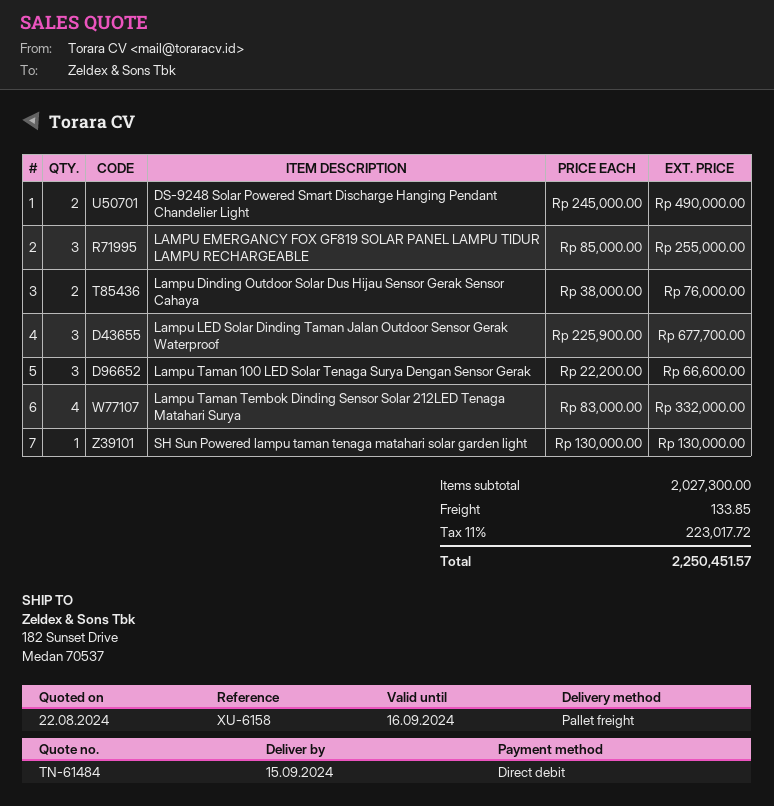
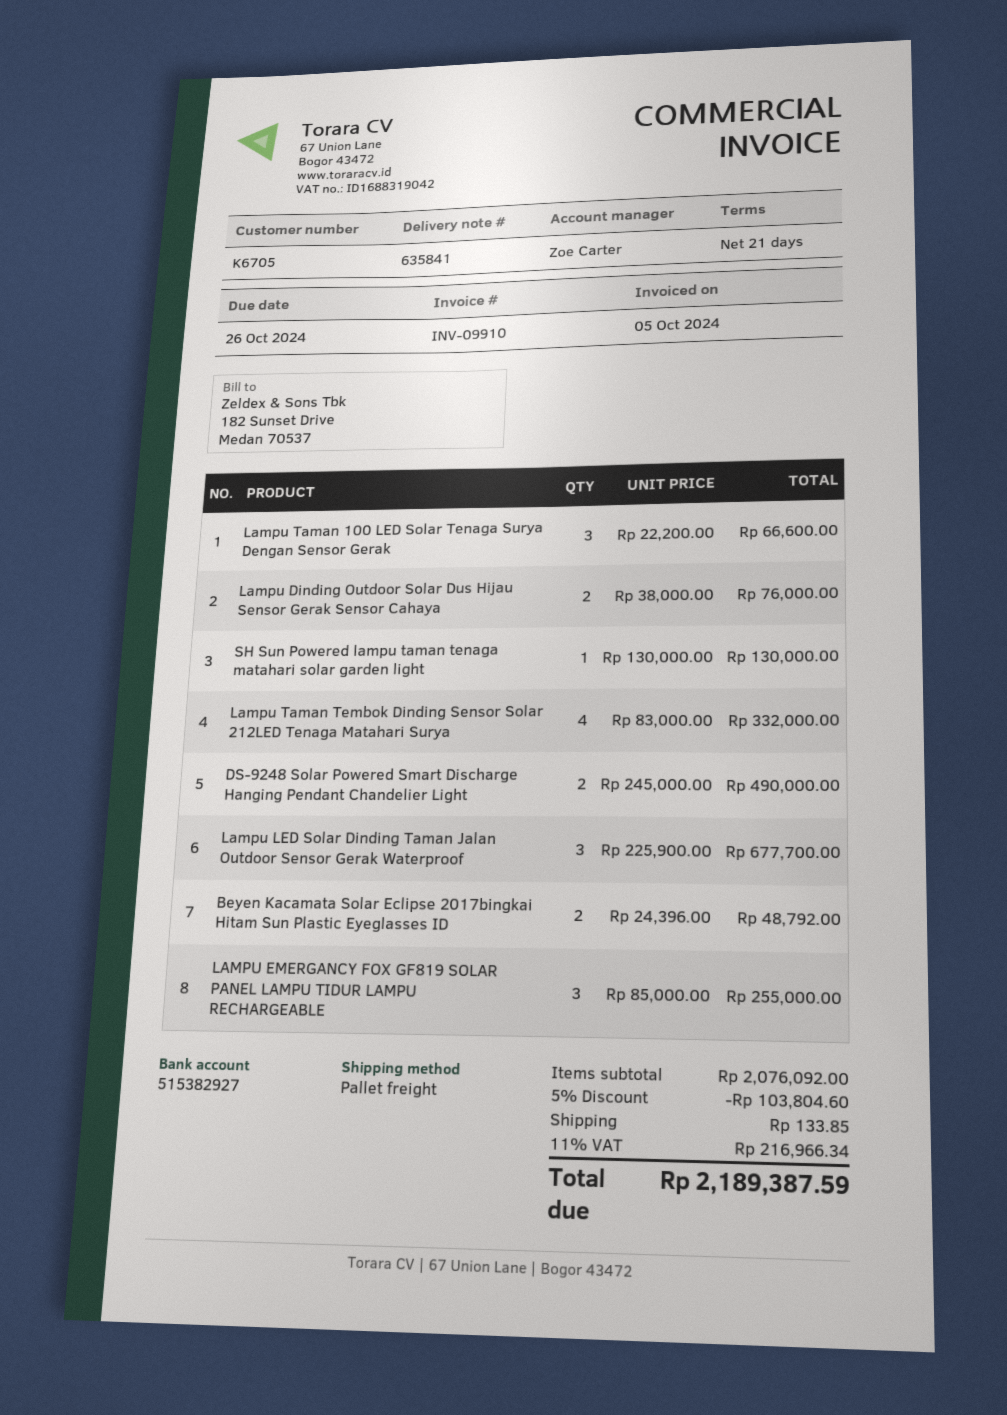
Beyen Kacamata Solar Eclipse 2017bingkai Hitam Sun Plastic Eyeglasses ID: none -> 2 x 24396.00 = 48792.00
subtotal: 2027300.00 -> 2076092.00
discount: none -> 5% = 103804.60
tax: 11% = 223017.72 -> 11% = 216966.34
total: 2250451.57 -> 2189387.59

